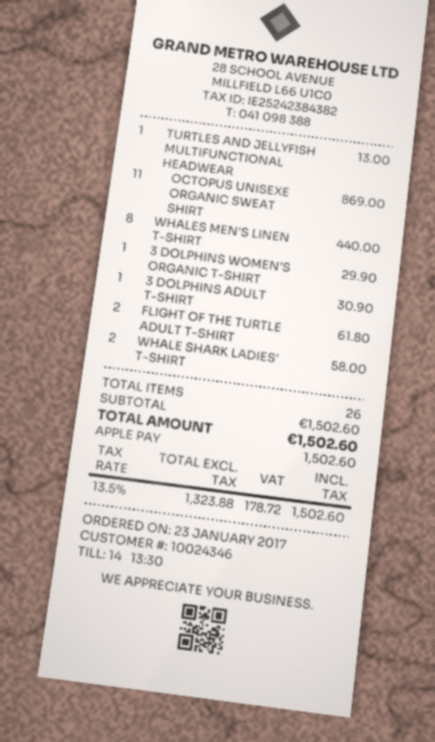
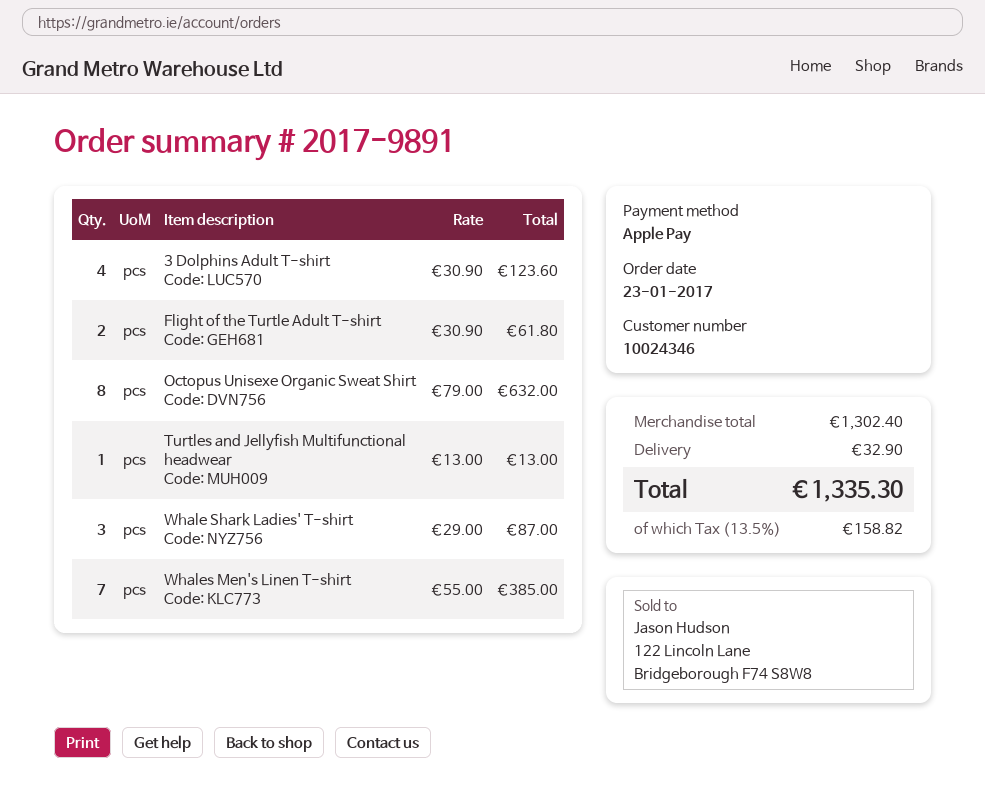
OCTOPUS UNISEXE ORGANIC SWEAT SHIRT: 11 for 869.00 -> 8 for 632.00
WHALES MEN'S LINEN T-SHIRT: 8 for 440.00 -> 7 for 385.00
3 DOLPHINS WOMEN’S ORGANIC T-SHIRT: 1 for 29.90 -> none
3 DOLPHINS ADULT T-SHIRT: 1 for 30.90 -> 4 for 123.60
WHALE SHARK LADIES' T-SHIRT: 2 for 58.00 -> 3 for 87.00
subtotal: 1502.60 -> 1302.40
shipping: none -> 32.90
tax: 13.5% = 178.72 -> 13.5% = 158.82
total: 1502.60 -> 1335.30

